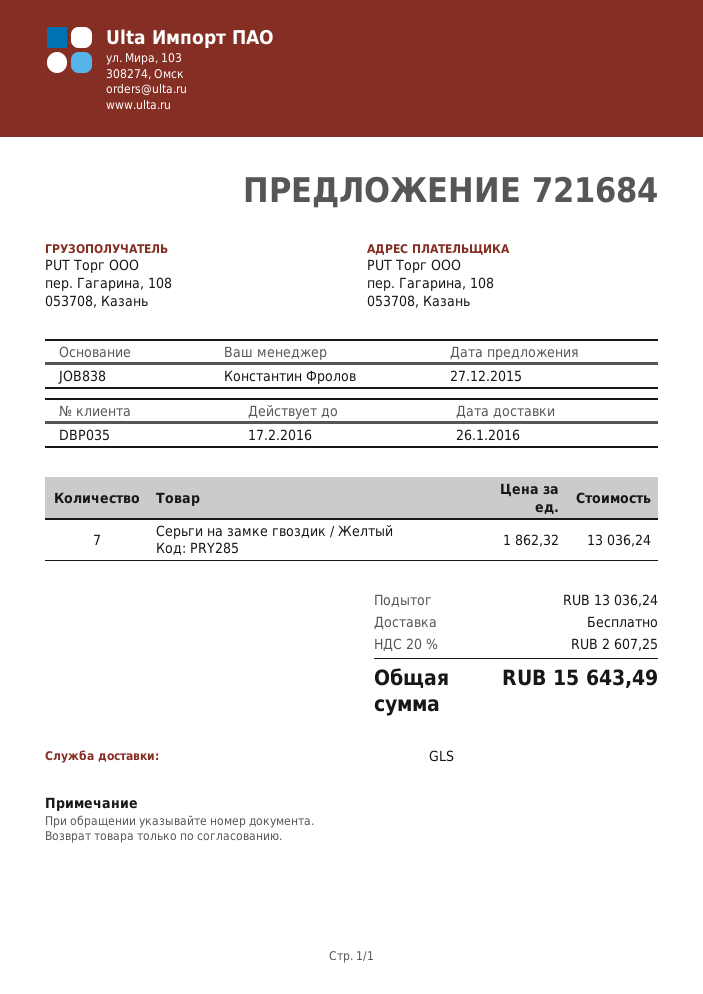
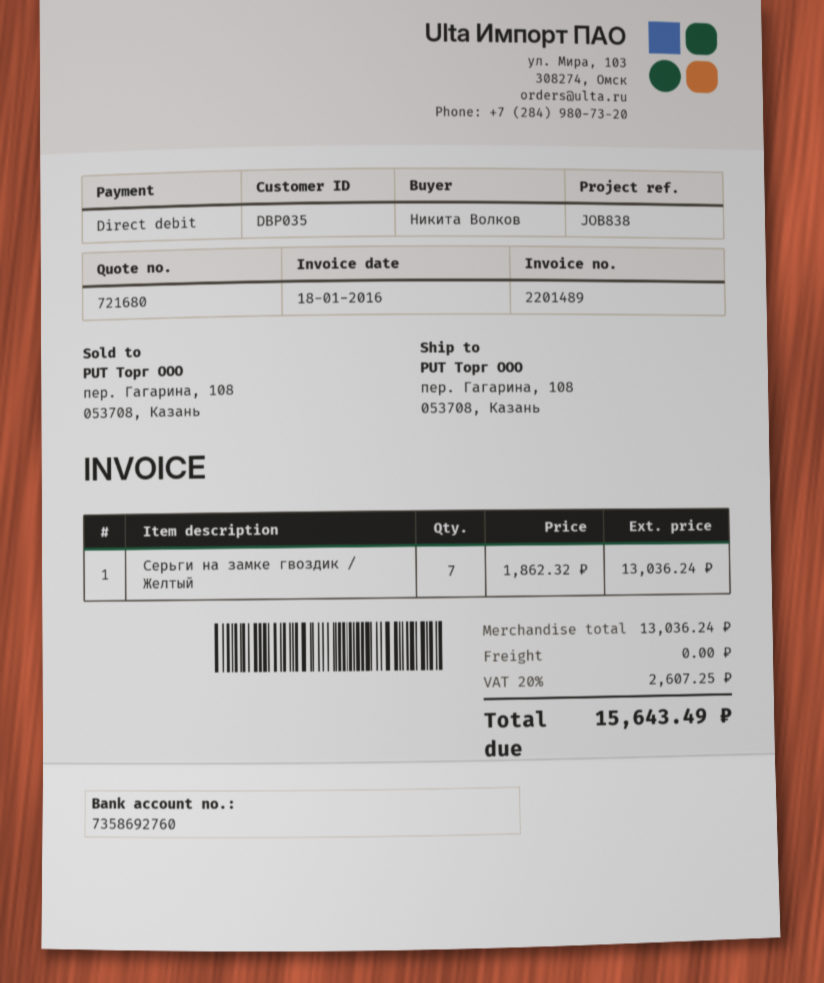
quote number: 721684 -> 721680

